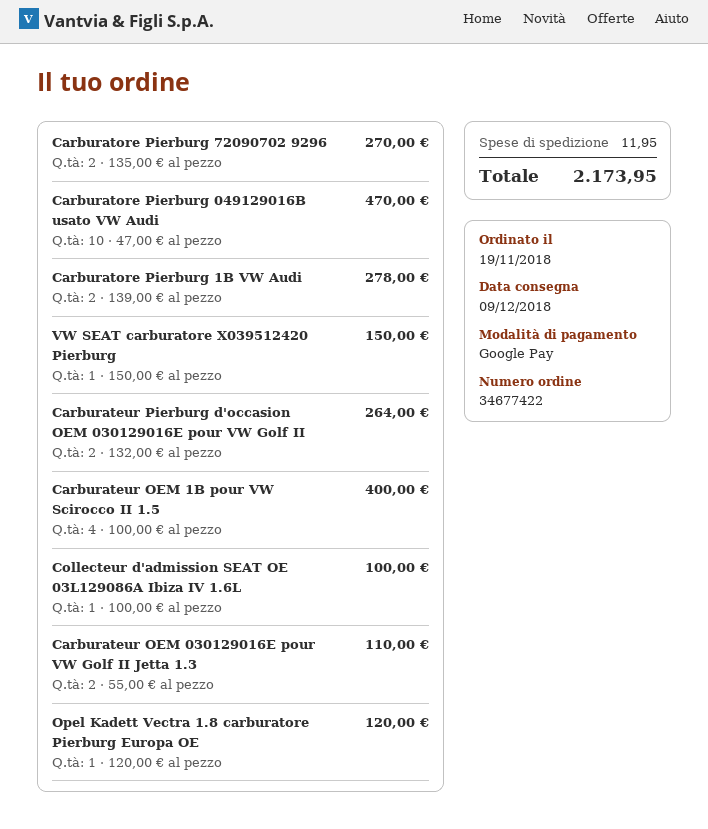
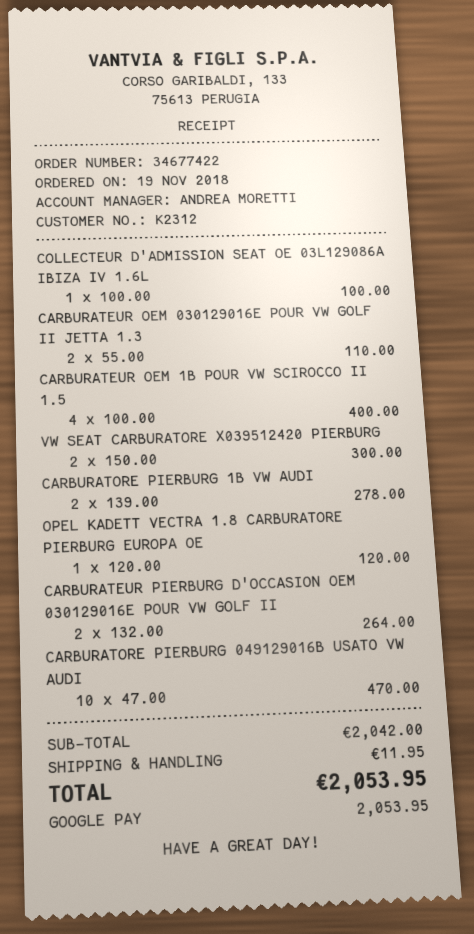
Carburatore Pierburg 72090702 9296: 2 x 135.00 = 270.00 -> none
VW SEAT carburatore X039512420 Pierburg: 1 x 150.00 = 150.00 -> 2 x 150.00 = 300.00
total: 2173.95 -> 2053.95

